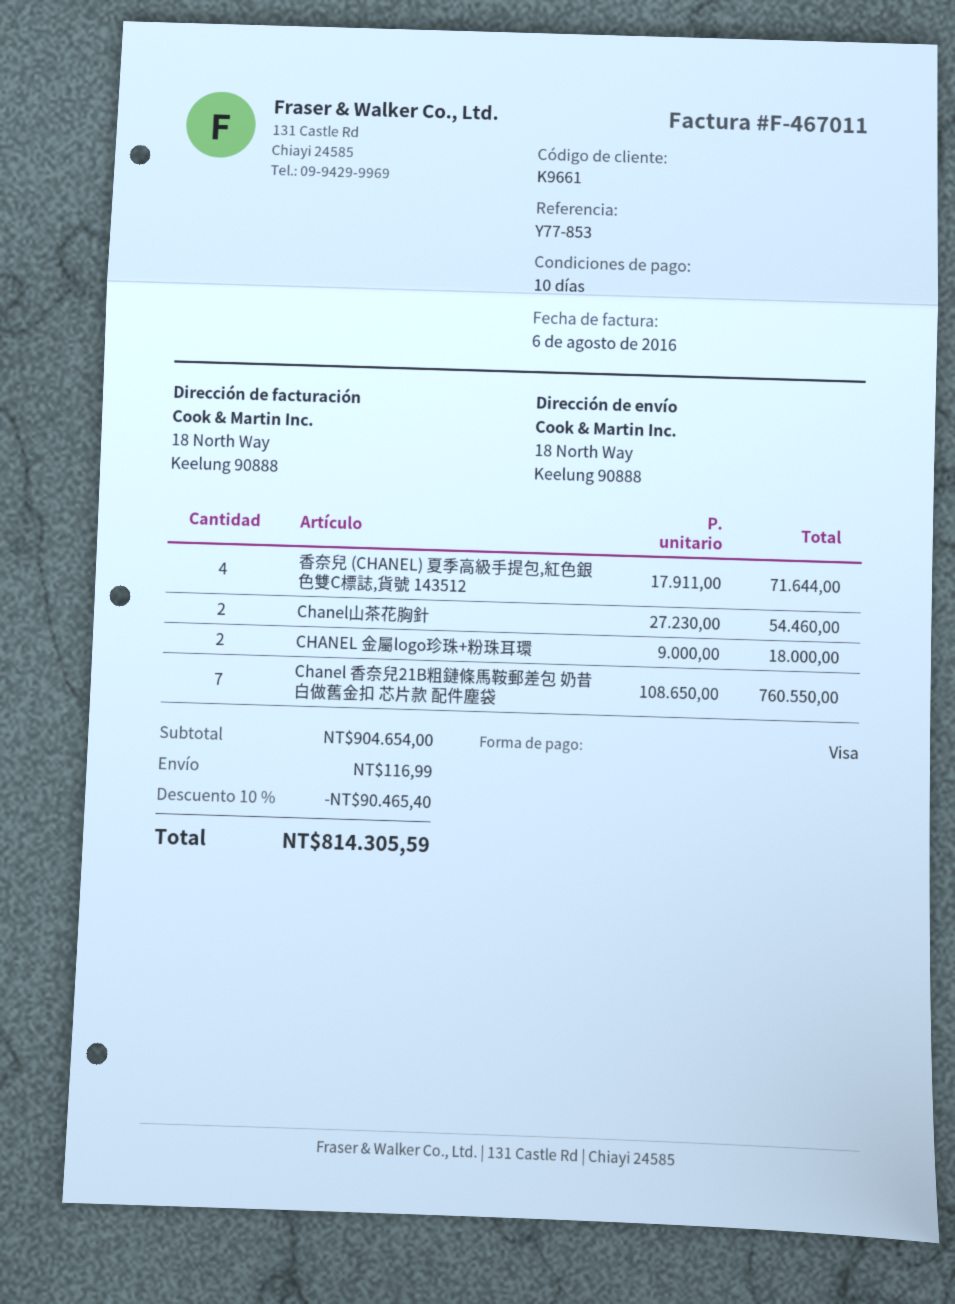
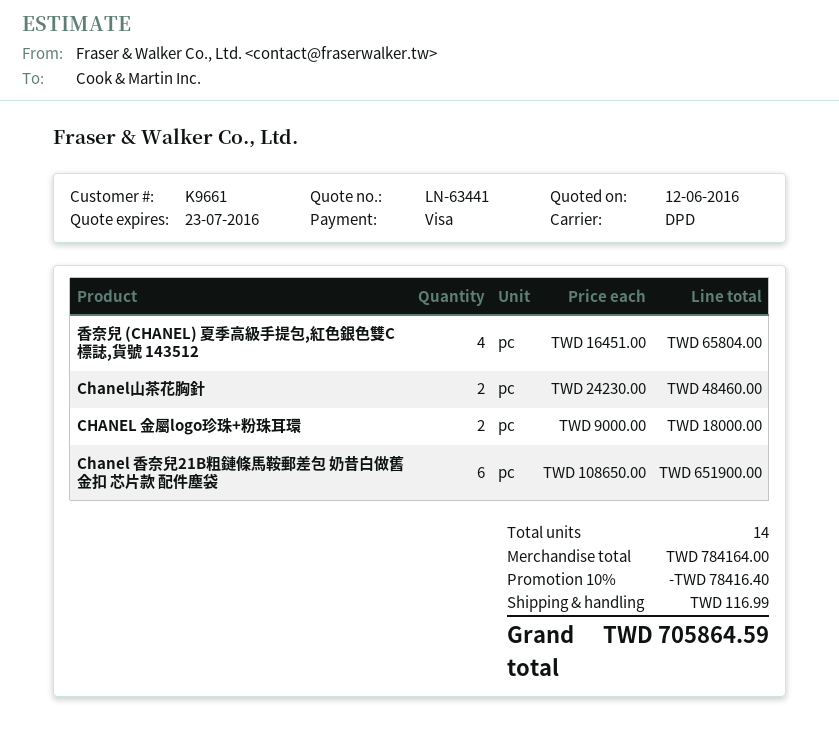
香奈兒 (CHANEL) 夏季高級手提包,紅色銀色雙C標誌,貨號 143512: 4 x 17911.00 = 71644.00 -> 4 x 16451.00 = 65804.00
Chanel山茶花胸針: 2 x 27230.00 = 54460.00 -> 2 x 24230.00 = 48460.00
Chanel 香奈兒21B粗鏈條馬鞍郵差包 奶昔白做舊金扣 芯片款 配件塵袋: 7 x 108650.00 = 760550.00 -> 6 x 108650.00 = 651900.00
subtotal: 904654.00 -> 784164.00
discount: 10% = 90465.40 -> 10% = 78416.40
total: 814305.59 -> 705864.59

